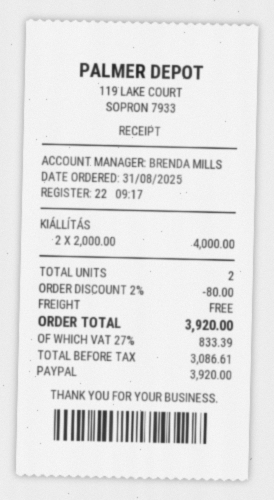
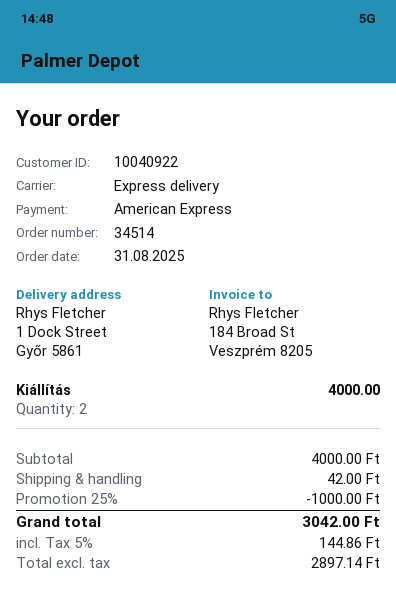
payment method: PayPal -> American Express
discount: 2% = 80.00 -> 25% = 1000.00
shipping: 0.00 -> 42.00
net: 3086.61 -> 2897.14
tax: 27% = 833.39 -> 5% = 144.86
total: 3920.00 -> 3042.00

